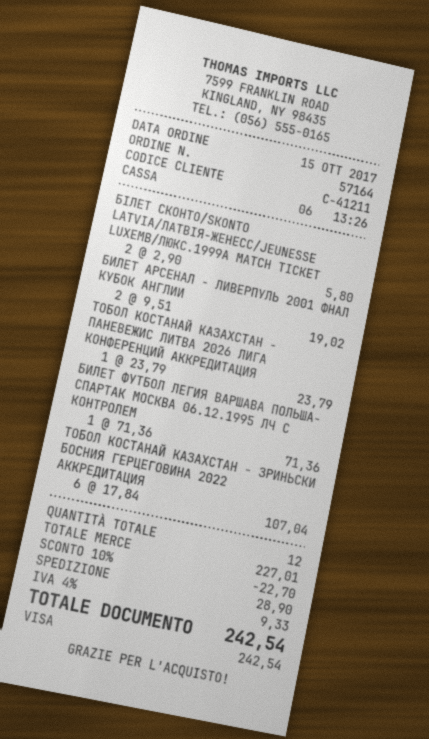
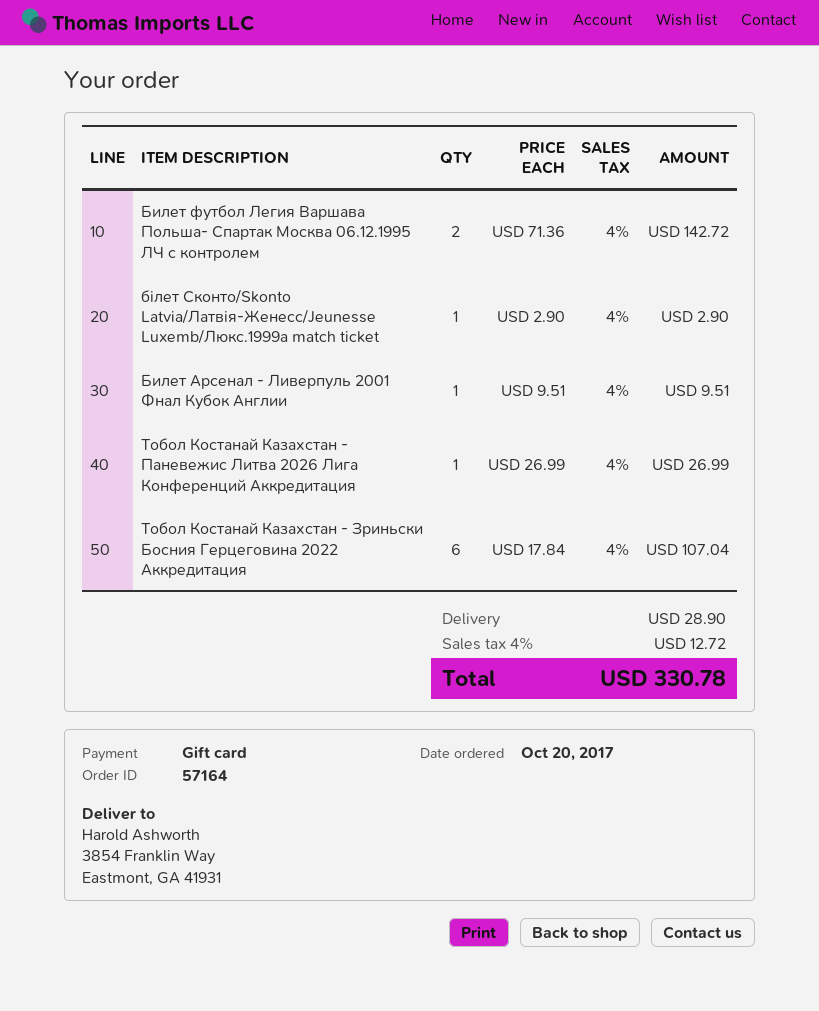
order date: 2017-10-15 -> 2017-10-20
payment method: Visa -> gift card
БІЛЕТ СКОНТО/SKONTO LATVIA/ЛАТВІЯ-ЖЕНЕСС/JEUNESSE LUXEMB/ЛЮКС.1999A MATCH TICKET: 2 x 2.90 = 5.80 -> 1 x 2.90 = 2.90
БИЛЕТ АРСЕНАЛ - ЛИВЕРПУЛЬ 2001 ФНАЛ КУБОК АНГЛИИ: 2 x 9.51 = 19.02 -> 1 x 9.51 = 9.51
ТОБОЛ КОСТАНАЙ КАЗАХСТАН - ПАНЕВЕЖИС ЛИТВА 2026 ЛИГА КОНФЕРЕНЦИЙ АККРЕДИТАЦИЯ: 1 x 23.79 = 23.79 -> 1 x 26.99 = 26.99
БИЛЕТ ФУТБОЛ ЛЕГИЯ ВАРШАВА ПОЛЬША- СПАРТАК МОСКВА 06.12.1995 ЛЧ С КОНТРОЛЕМ: 1 x 71.36 = 71.36 -> 2 x 71.36 = 142.72
discount: 10% = 22.70 -> none
tax: 4% = 9.33 -> 4% = 12.72
total: 242.54 -> 330.78

